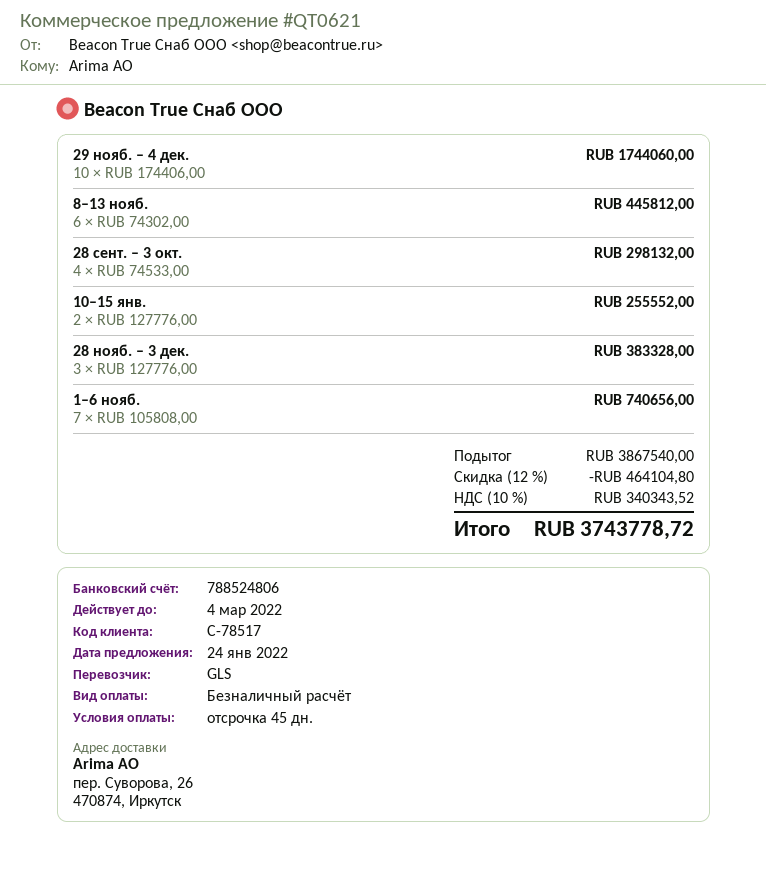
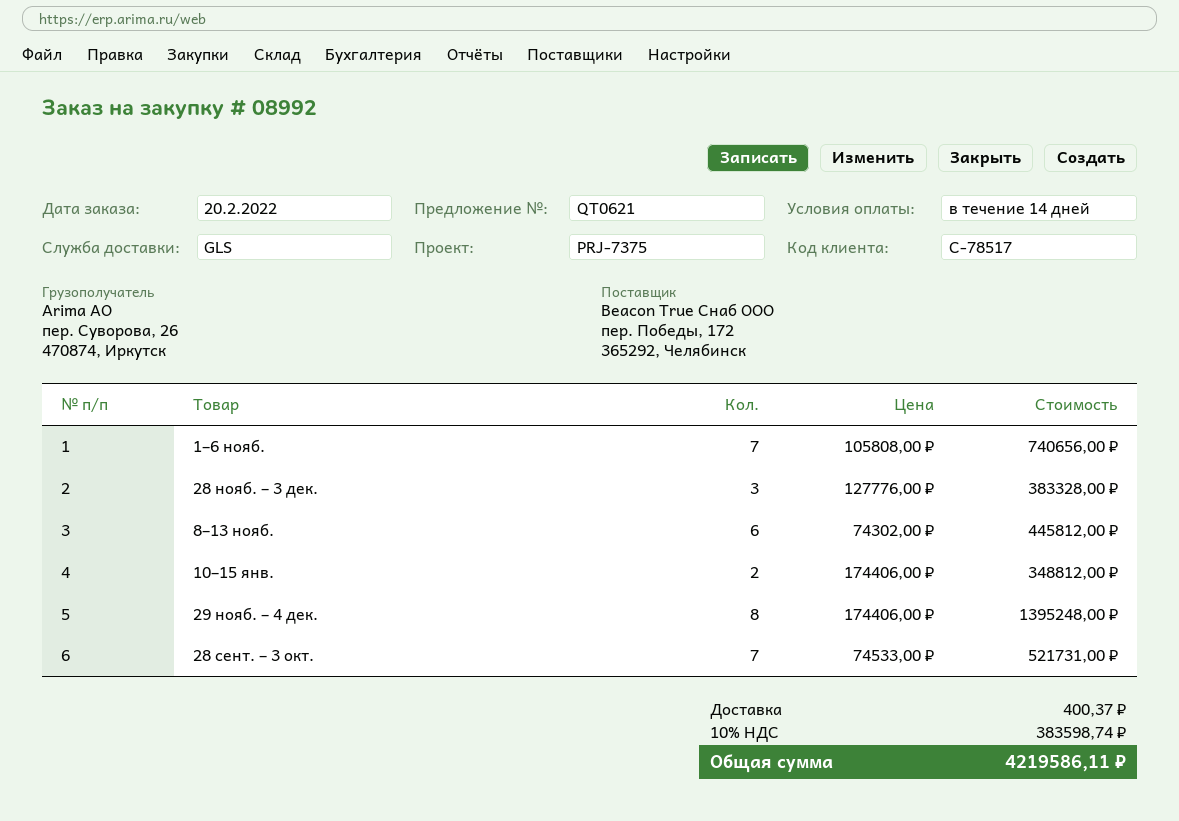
payment terms: 45 days -> 14 days
29 нояб. – 4 дек.: 10 x 174406.00 = 1744060.00 -> 8 x 174406.00 = 1395248.00
28 сент. – 3 окт.: 4 x 74533.00 = 298132.00 -> 7 x 74533.00 = 521731.00
10–15 янв.: 2 x 127776.00 = 255552.00 -> 2 x 174406.00 = 348812.00
discount: 12% = 464104.80 -> none
shipping: none -> 400.37
tax: 10% = 340343.52 -> 10% = 383598.74
total: 3743778.72 -> 4219586.11

